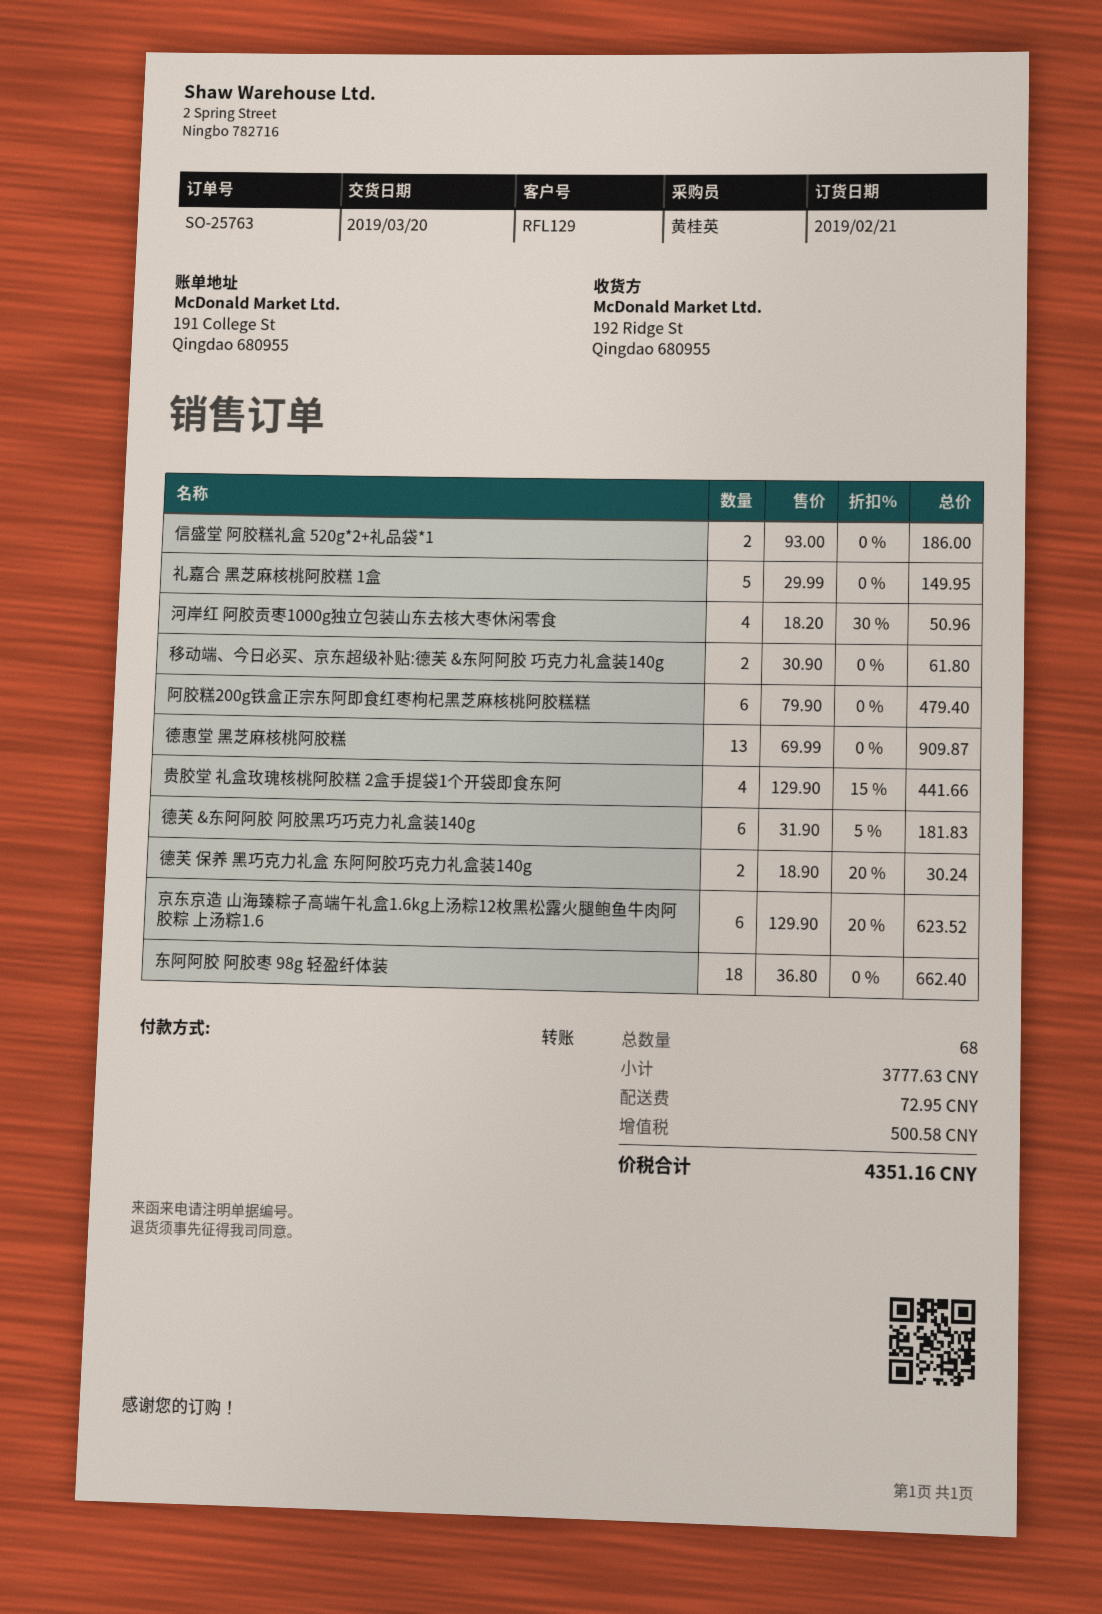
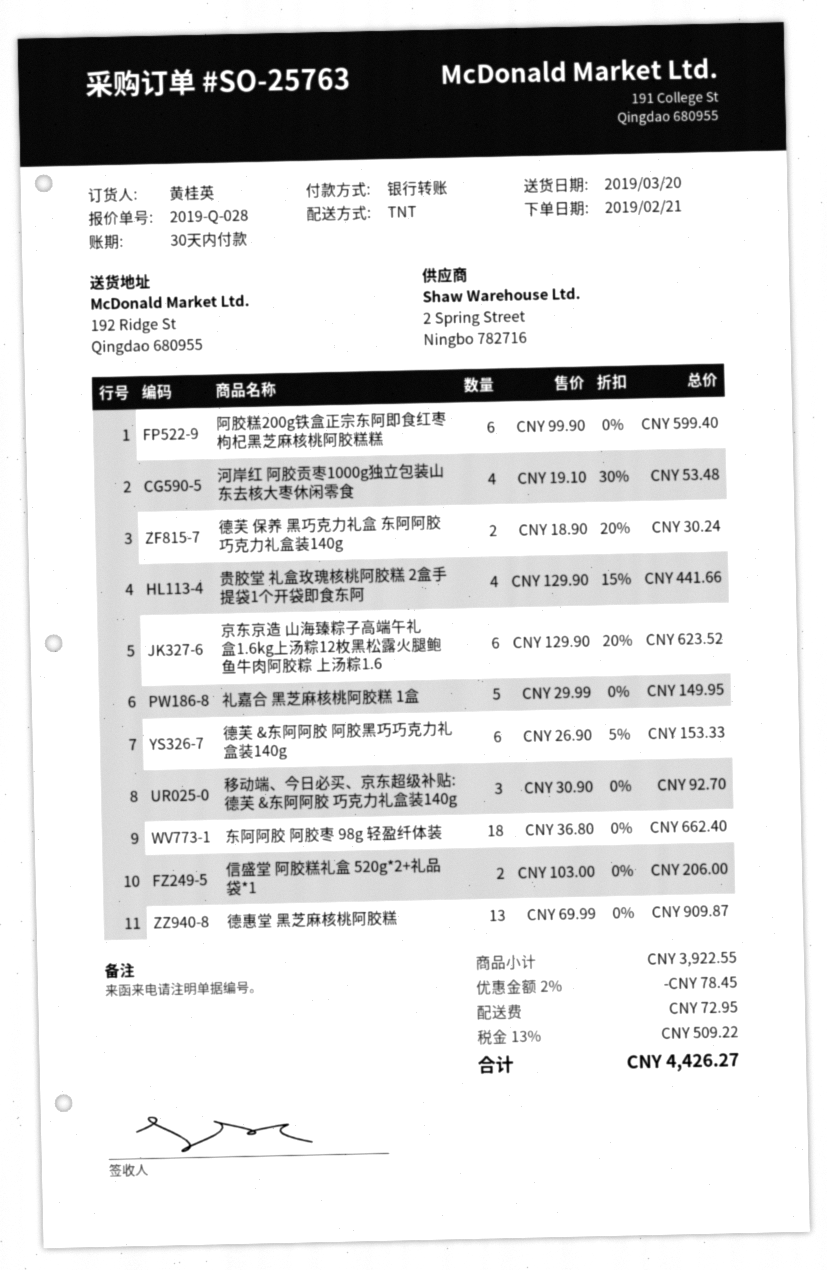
信盛堂 阿胶糕礼盒 520g*2+礼品袋*1: 2 x 93.00 = 186.00 -> 2 x 103.00 = 206.00
河岸红 阿胶贡枣1000g独立包装山东去核大枣休闲零食: 4 x 18.20 - 30% = 50.96 -> 4 x 19.10 - 30% = 53.48
移动端、今日必买、京东超级补贴:德芙 &东阿阿胶 巧克力礼盒装140g: 2 x 30.90 = 61.80 -> 3 x 30.90 = 92.70
阿胶糕200g铁盒正宗东阿即食红枣枸杞黑芝麻核桃阿胶糕糕: 6 x 79.90 = 479.40 -> 6 x 99.90 = 599.40
德芙 &东阿阿胶 阿胶黑巧巧克力礼盒装140g: 6 x 31.90 - 5% = 181.83 -> 6 x 26.90 - 5% = 153.33
subtotal: 3777.63 -> 3922.55
discount: none -> 2% = 78.45
tax: 500.58 -> 509.22
total: 4351.16 -> 4426.27

